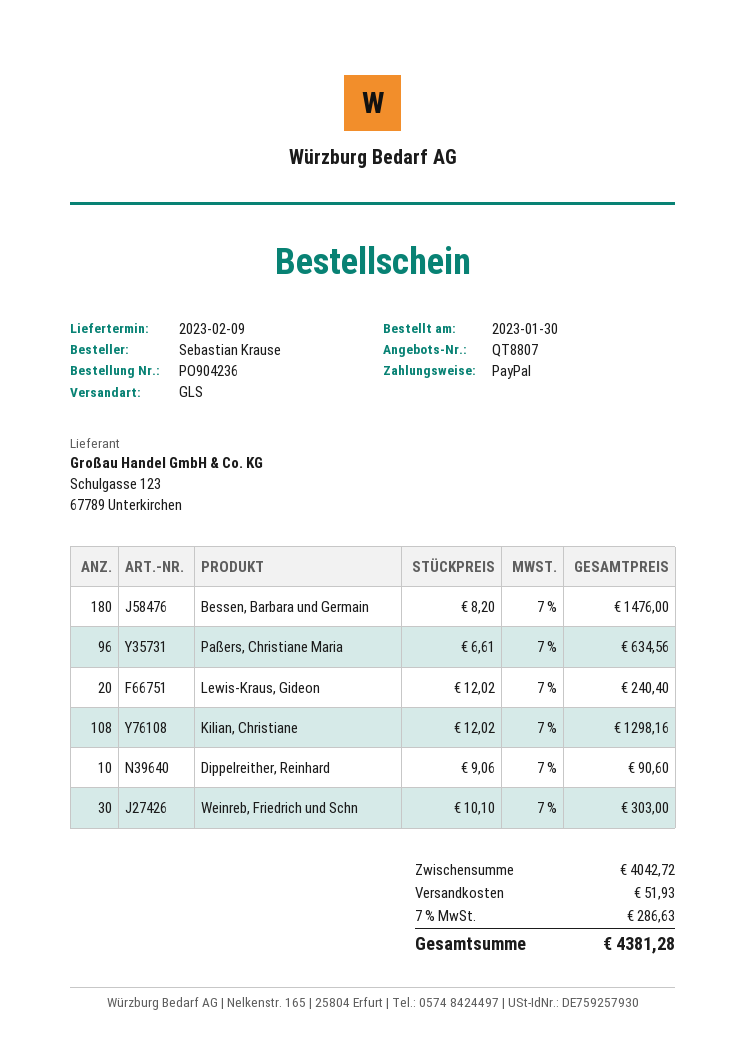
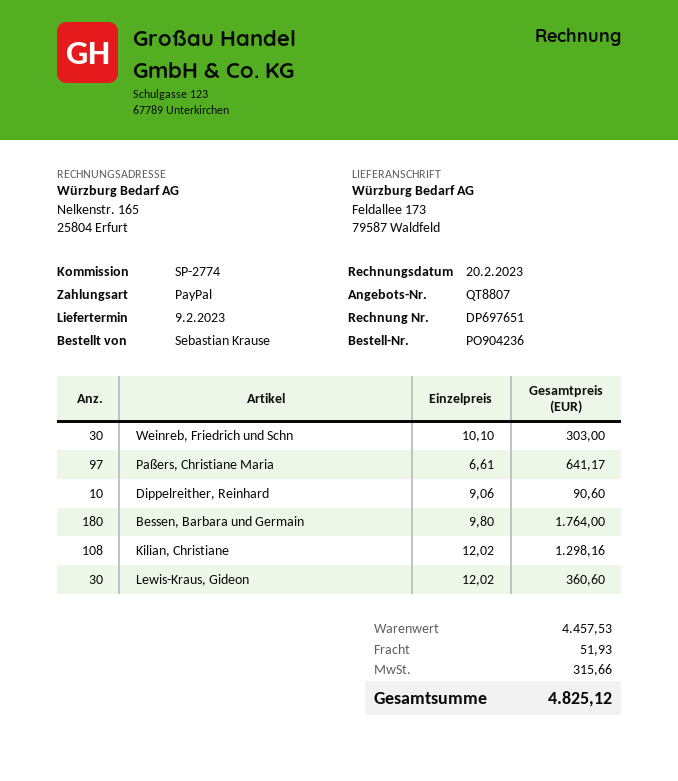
Bessen, Barbara und Germain: 180 x 8.20 = 1476.00 -> 180 x 9.80 = 1764.00
Paßers, Christiane Maria: 96 x 6.61 = 634.56 -> 97 x 6.61 = 641.17
Lewis-Kraus, Gideon: 20 x 12.02 = 240.40 -> 30 x 12.02 = 360.60
subtotal: 4042.72 -> 4457.53
tax: 286.63 -> 315.66
total: 4381.28 -> 4825.12

